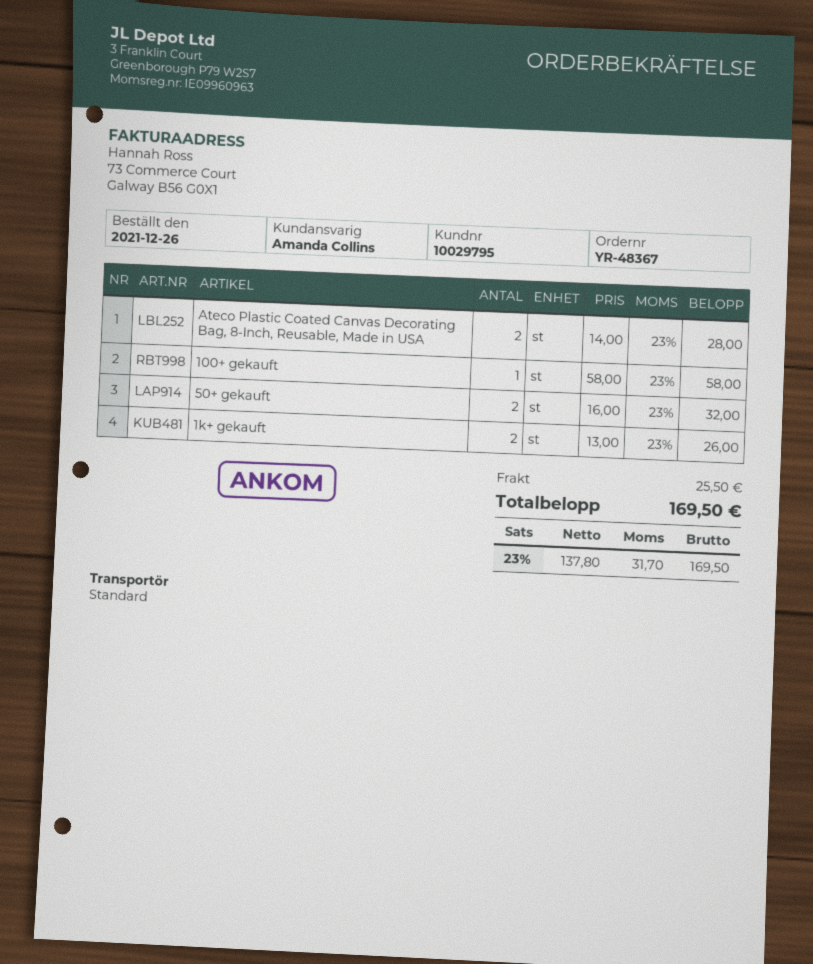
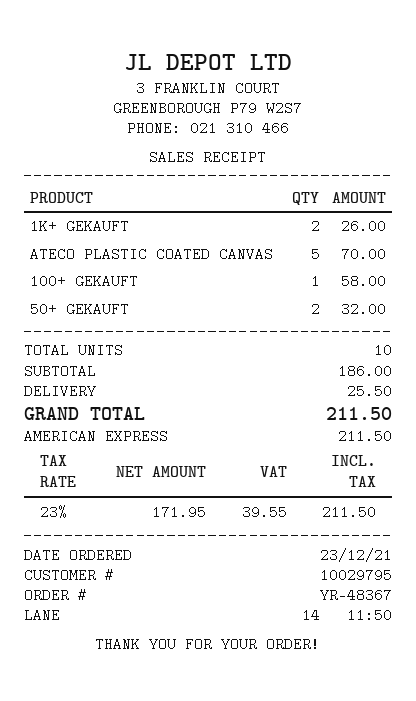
order date: 2021-12-26 -> 2021-12-23
Ateco Plastic Coated Canvas Decorating Bag, 8-Inch, Reusable, Made in USA: 2 for 28.00 -> 5 for 70.00
net: 137.80 -> 171.95
tax: 23% = 31.70 -> 23% = 39.55
total: 169.50 -> 211.50

